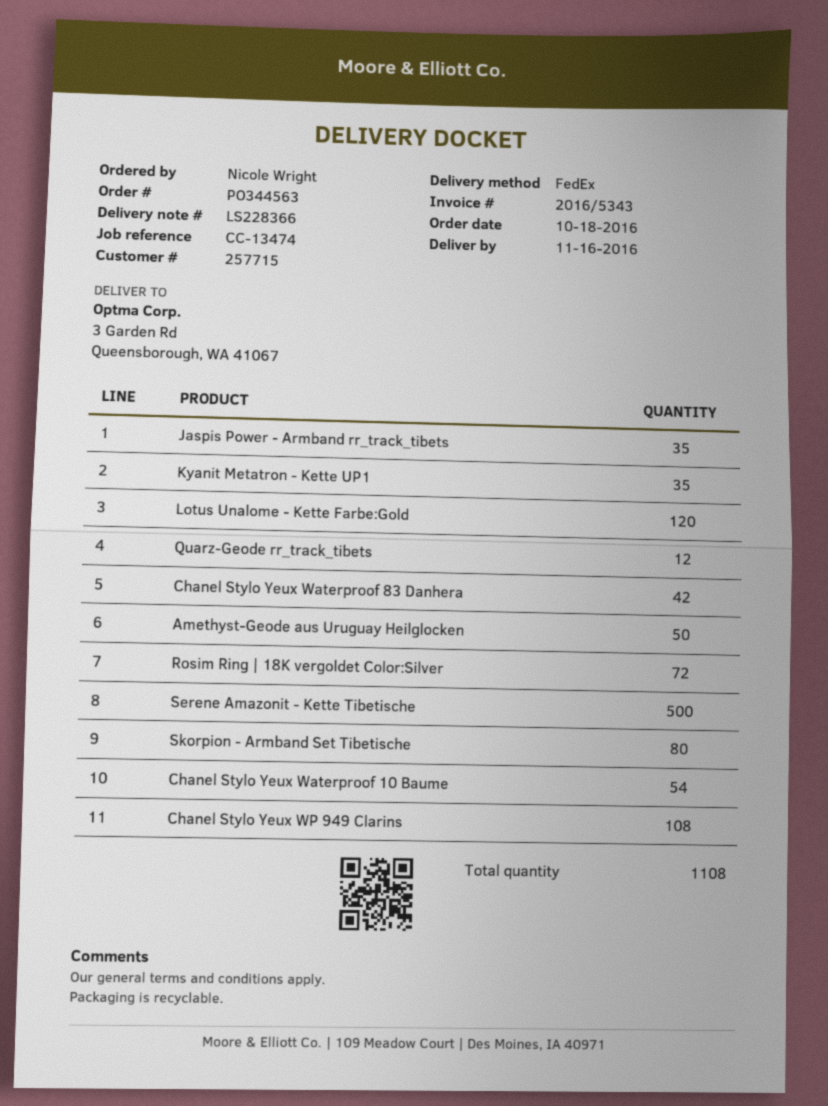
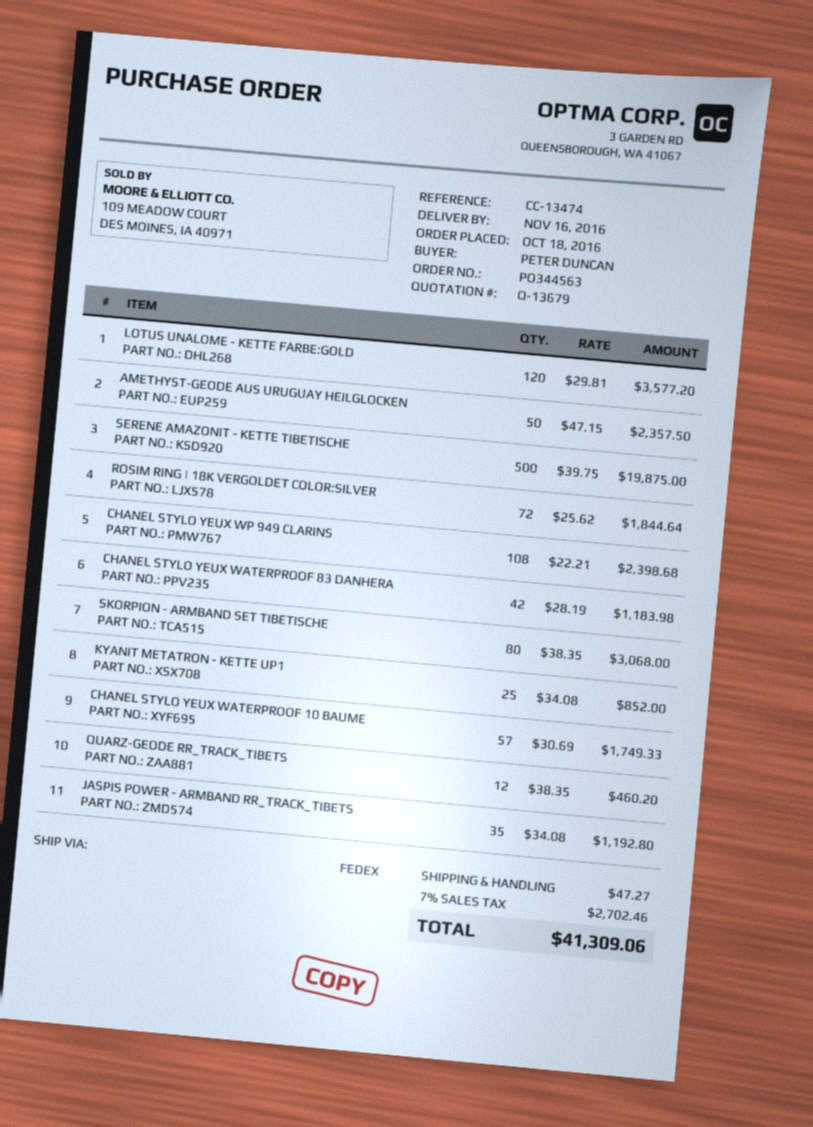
ordered by: Nicole Wright -> PETER DUNCAN
Kyanit Metatron - Kette UP1: 35 -> 25
Chanel Stylo Yeux Waterproof 10 Baume: 54 -> 57

